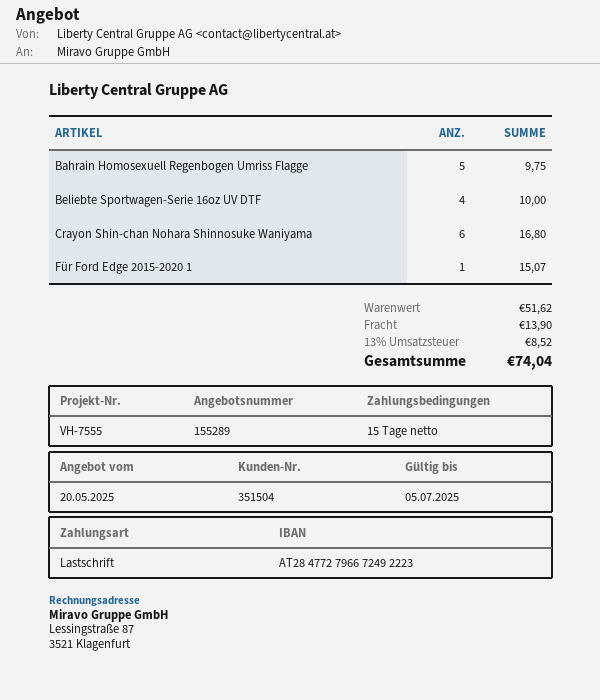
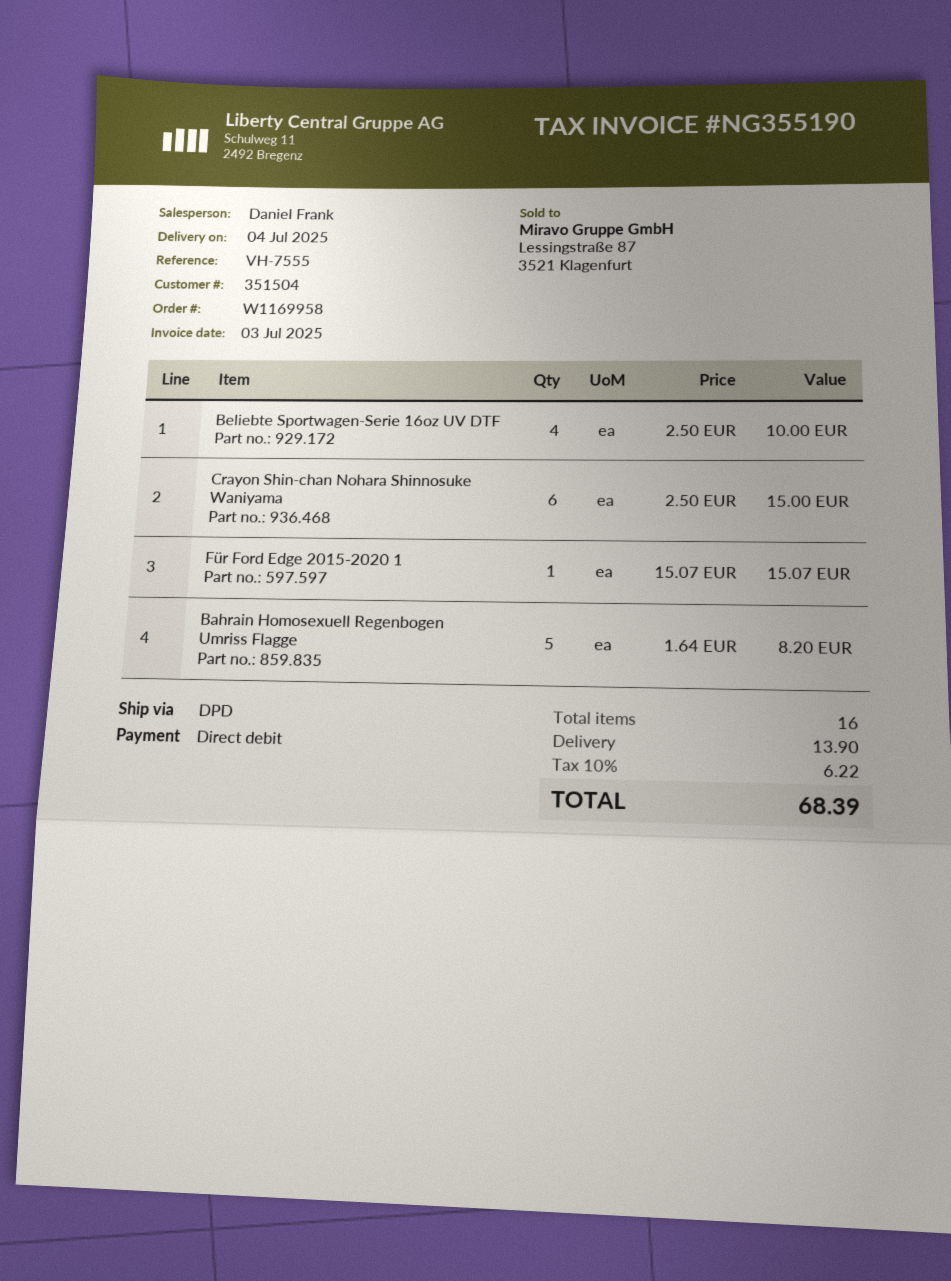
Bahrain Homosexuell Regenbogen Umriss Flagge: 5 for 9.75 -> 5 for 8.20
Crayon Shin-chan Nohara Shinnosuke Waniyama: 6 for 16.80 -> 6 for 15.00
tax: 13% = 8.52 -> 10% = 6.22
total: 74.04 -> 68.39

